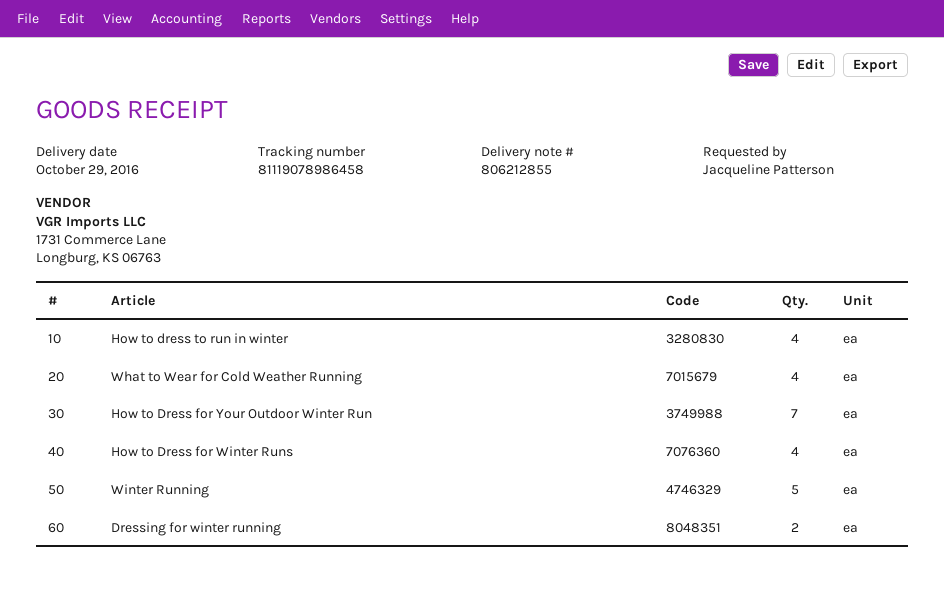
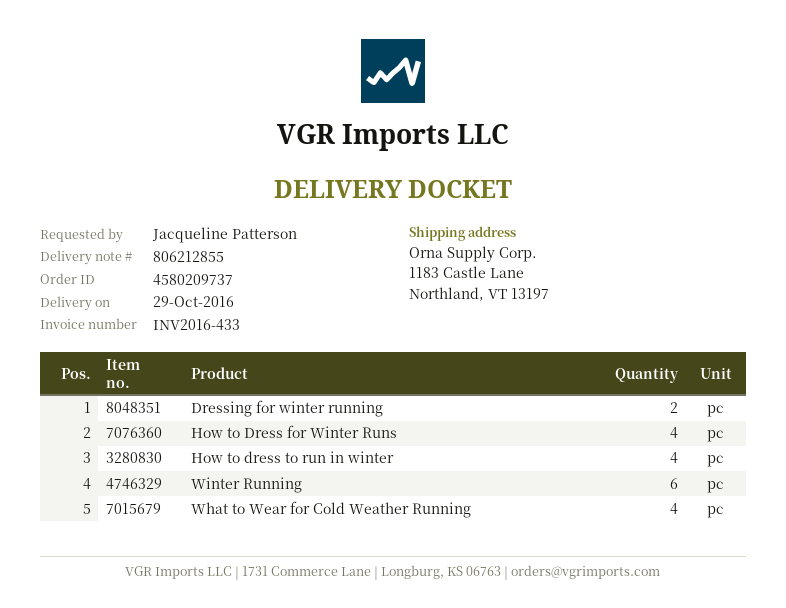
How to Dress for Your Outdoor Winter Run: 7 -> none
Winter Running: 5 -> 6

